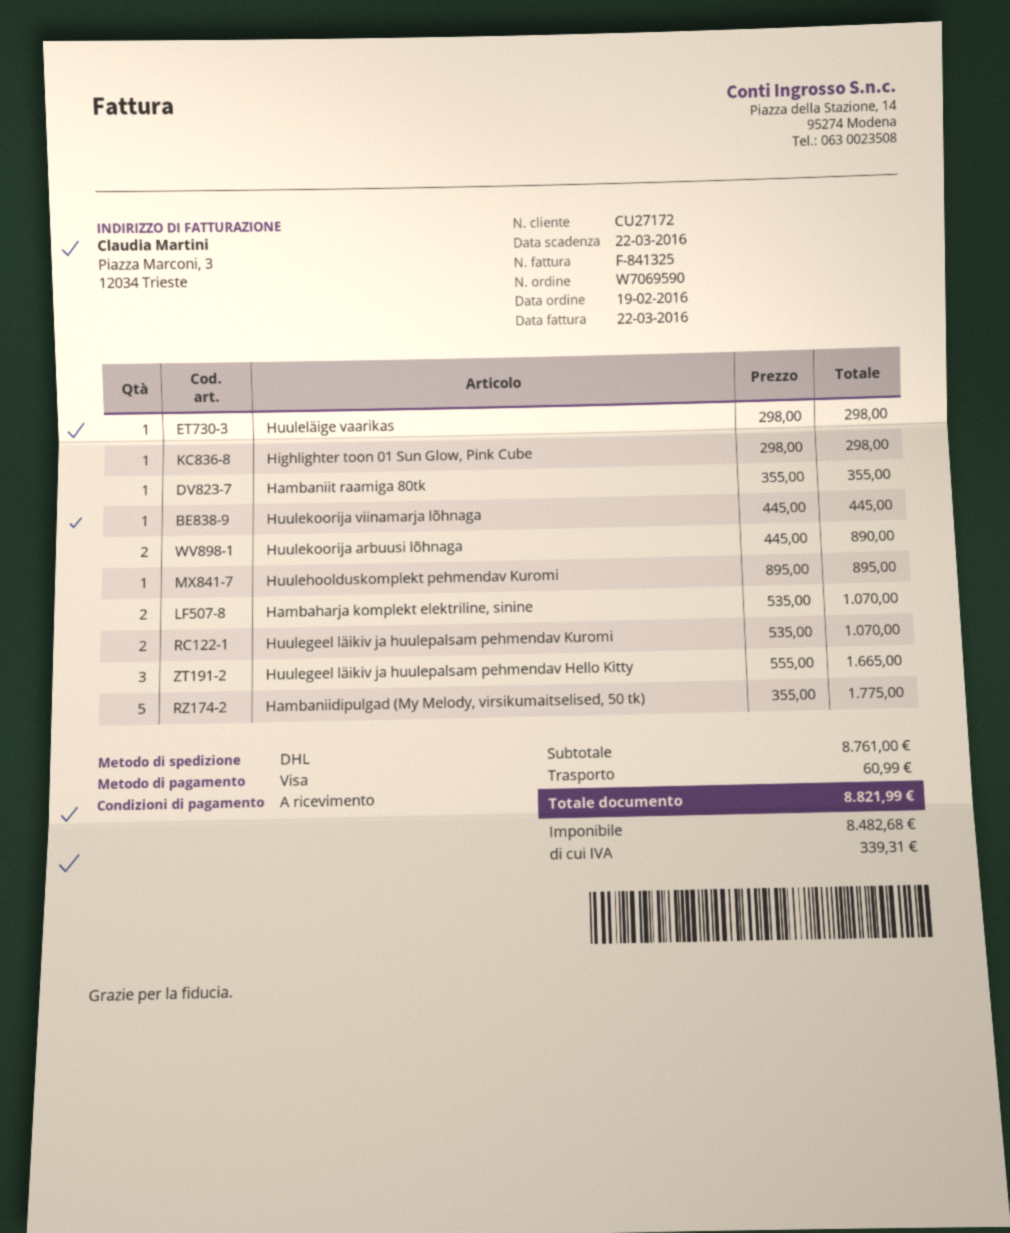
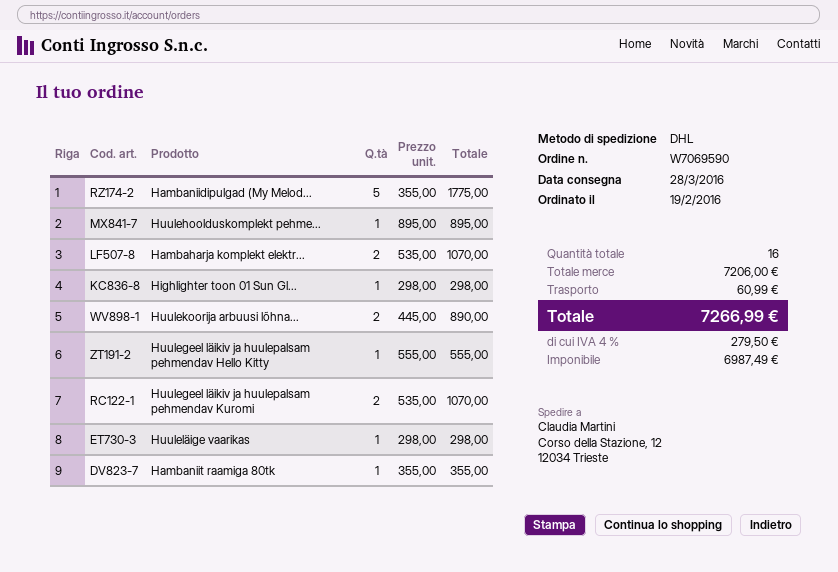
Huulekoorija viinamarja lõhnaga: 1 x 445.00 = 445.00 -> none
Huulegeel läikiv ja huulepalsam pehmendav Hello Kitty: 3 x 555.00 = 1665.00 -> 1 x 555.00 = 555.00
subtotal: 8761.00 -> 7206.00
net: 8482.68 -> 6987.49
tax: 339.31 -> 279.50
total: 8821.99 -> 7266.99

